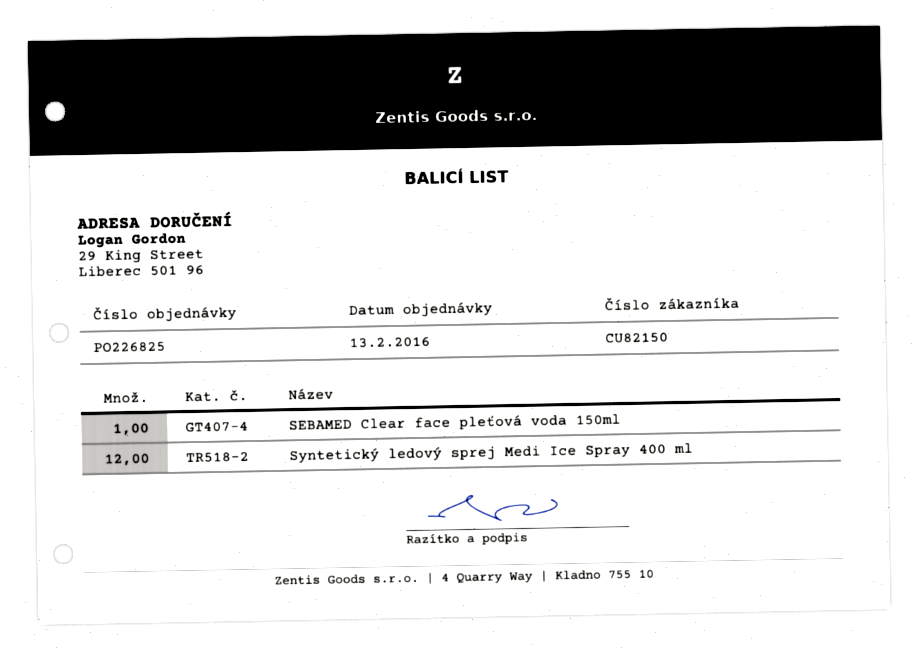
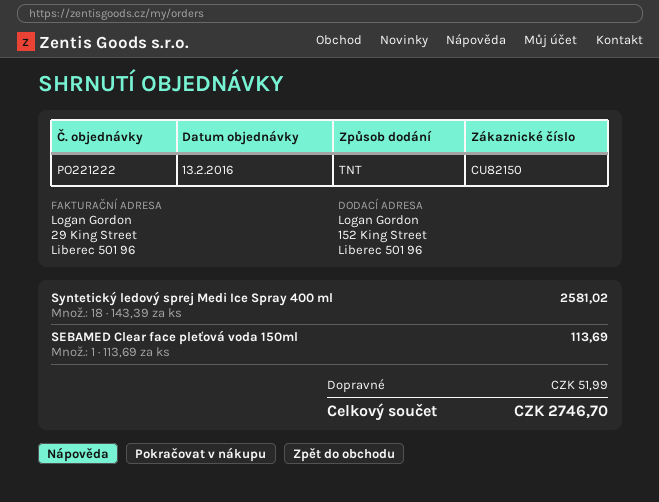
order number: PO226825 -> PO221222
ship to: 29 King Street, Liberec 501 96 -> 152 King Street, Liberec 501 96
Syntetický ledový sprej Medi Ice Spray 400 ml: 12 -> 18

